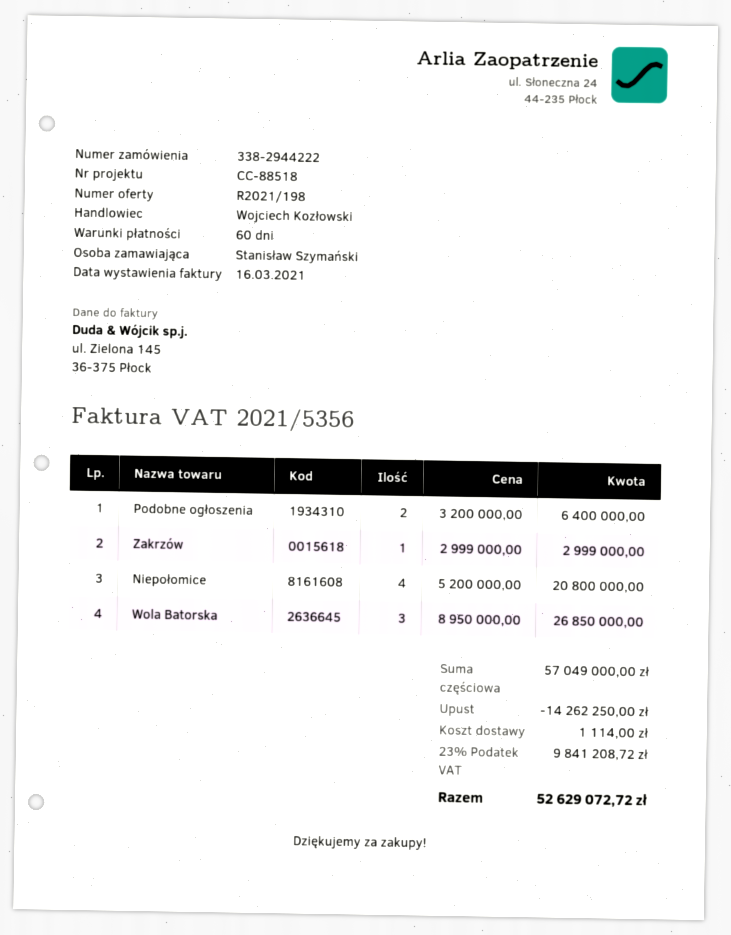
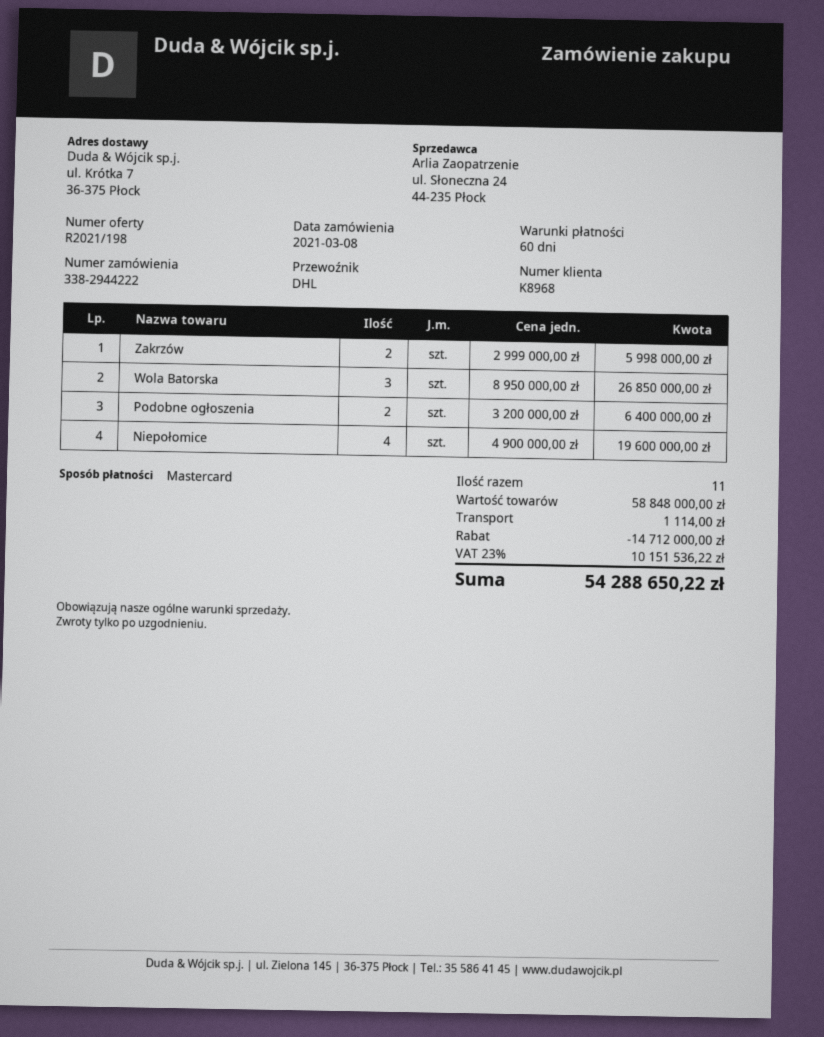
Zakrzów: 1 x 2999000.00 = 2999000.00 -> 2 x 2999000.00 = 5998000.00
Niepołomice: 4 x 5200000.00 = 20800000.00 -> 4 x 4900000.00 = 19600000.00
subtotal: 57049000.00 -> 58848000.00
discount: 14262250.00 -> 14712000.00
tax: 23% = 9841208.72 -> 23% = 10151536.22
total: 52629072.72 -> 54288650.22

